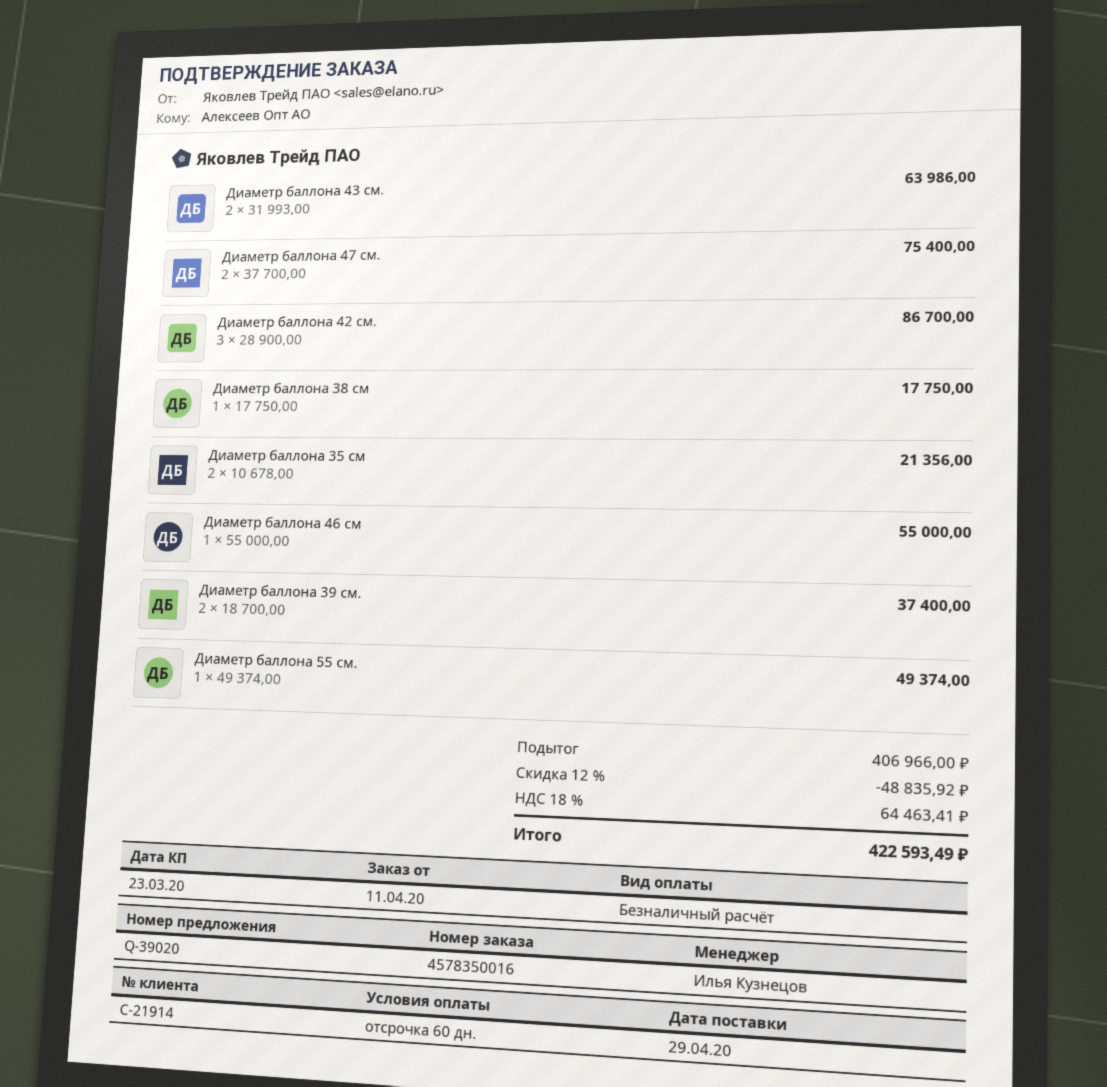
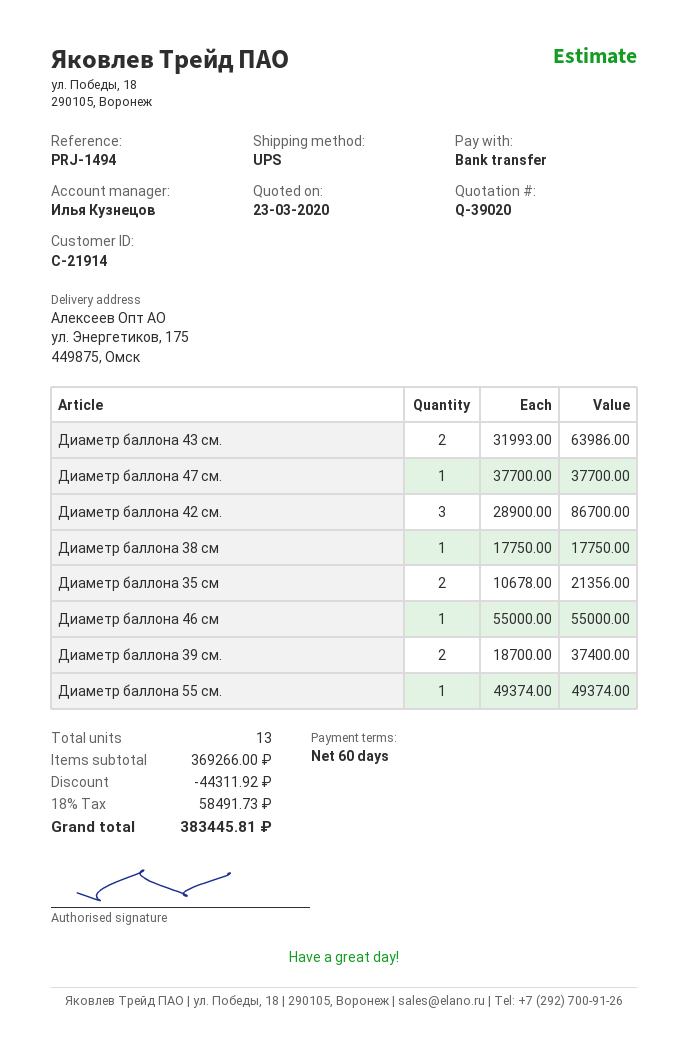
Диаметр баллона 47 см.: 2 x 37700.00 = 75400.00 -> 1 x 37700.00 = 37700.00
subtotal: 406966.00 -> 369266.00
discount: 48835.92 -> 44311.92
tax: 18% = 64463.41 -> 18% = 58491.73
total: 422593.49 -> 383445.81

